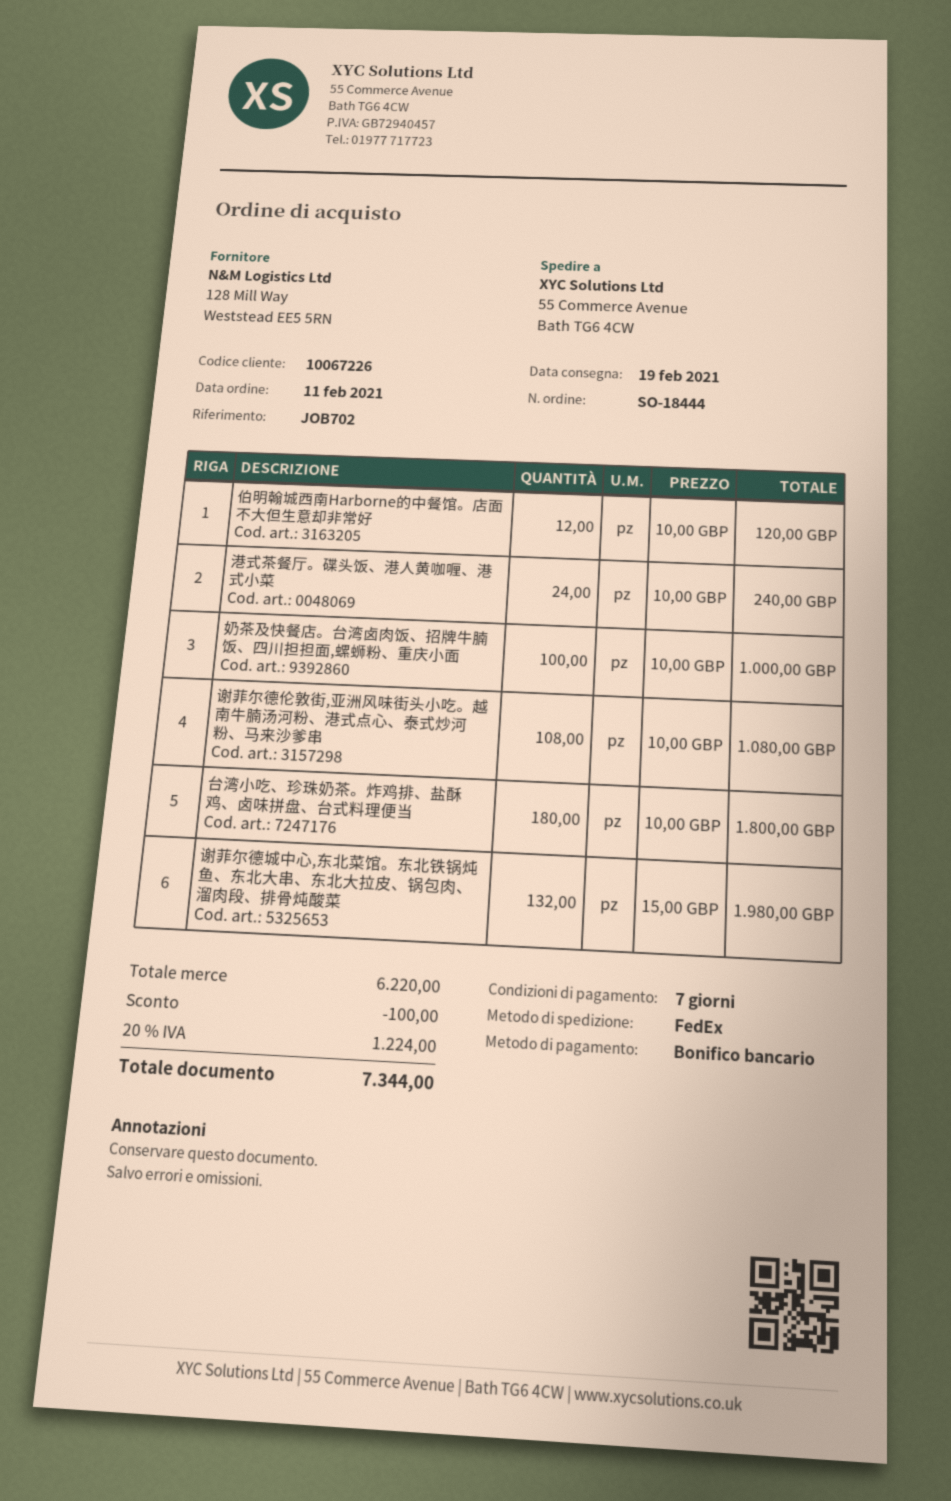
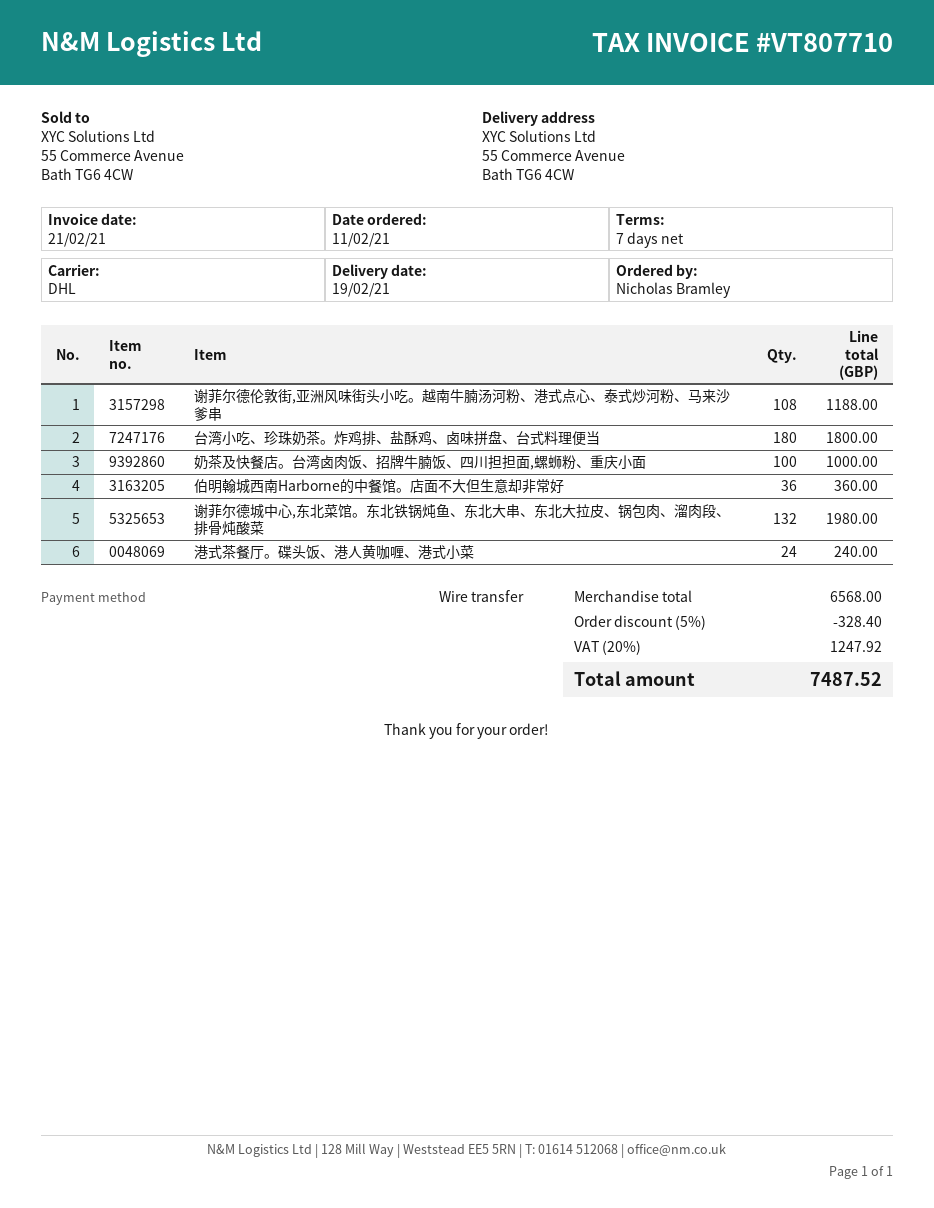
shipping method: FedEx -> DHL
伯明翰城西南Harborne的中餐馆。店面不大但生意却非常好: 12 for 120.00 -> 36 for 360.00
谢菲尔德伦敦街,亚洲风味街头小吃。越南牛腩汤河粉、港式点心、泰式炒河粉、马来沙爹串: 108 for 1080.00 -> 108 for 1188.00
subtotal: 6220.00 -> 6568.00
discount: 100.00 -> 328.40
tax: 20% = 1224.00 -> 20% = 1247.92
total: 7344.00 -> 7487.52

